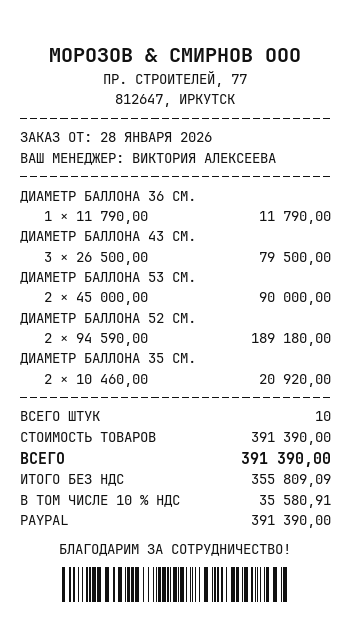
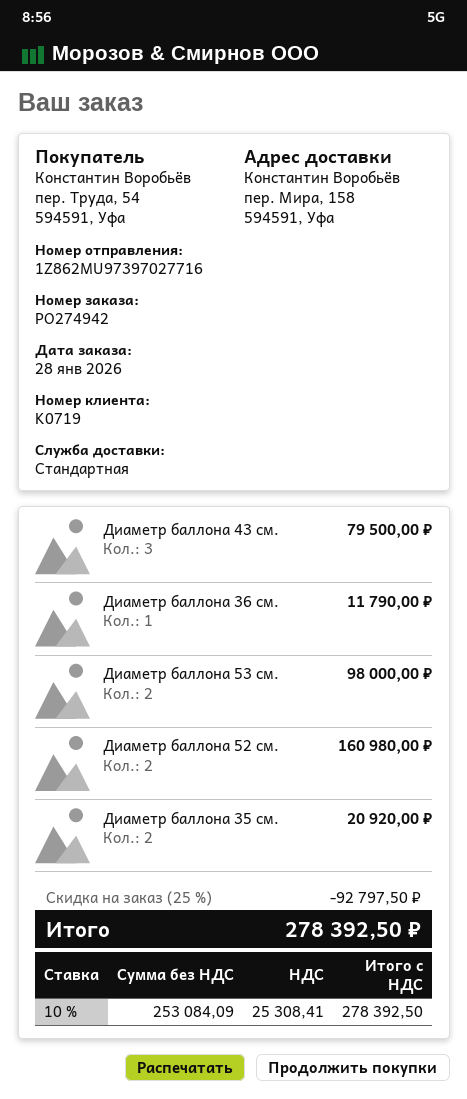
ДИАМЕТР БАЛЛОНА 53 СМ.: 2 for 90000.00 -> 2 for 98000.00
ДИАМЕТР БАЛЛОНА 52 СМ.: 2 for 189180.00 -> 2 for 160980.00
discount: none -> 25% = 92797.50
net: 355809.09 -> 253084.09
tax: 10% = 35580.91 -> 10% = 25308.41
total: 391390.00 -> 278392.50

